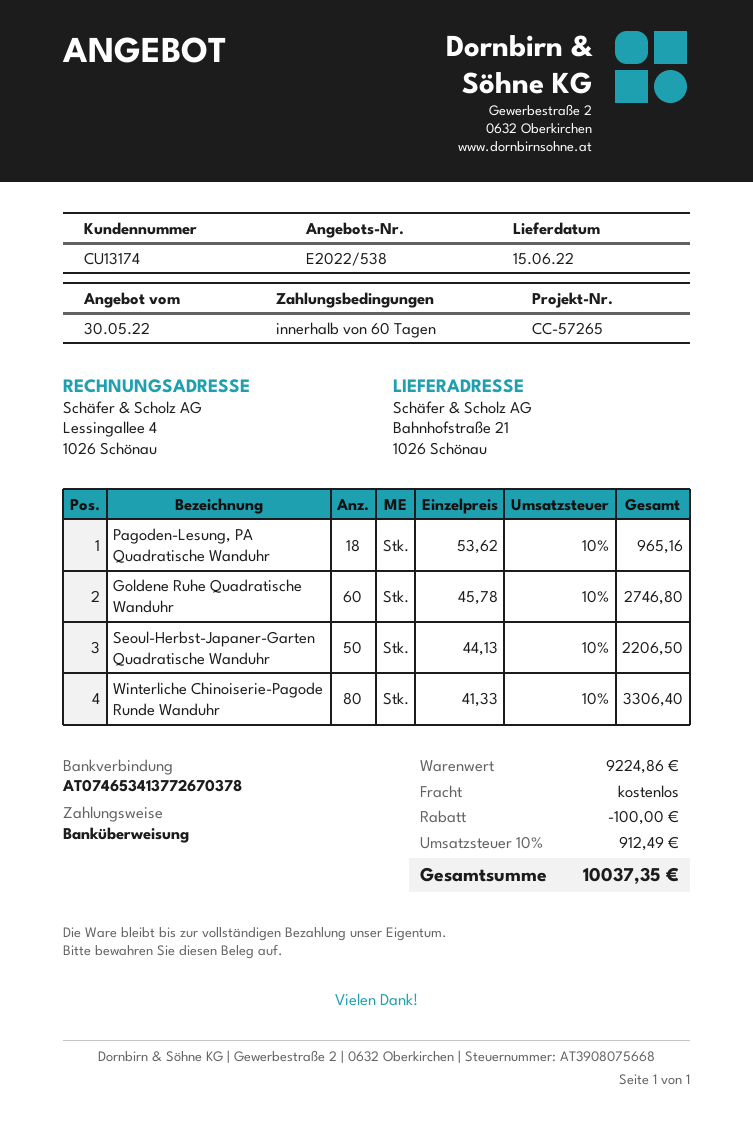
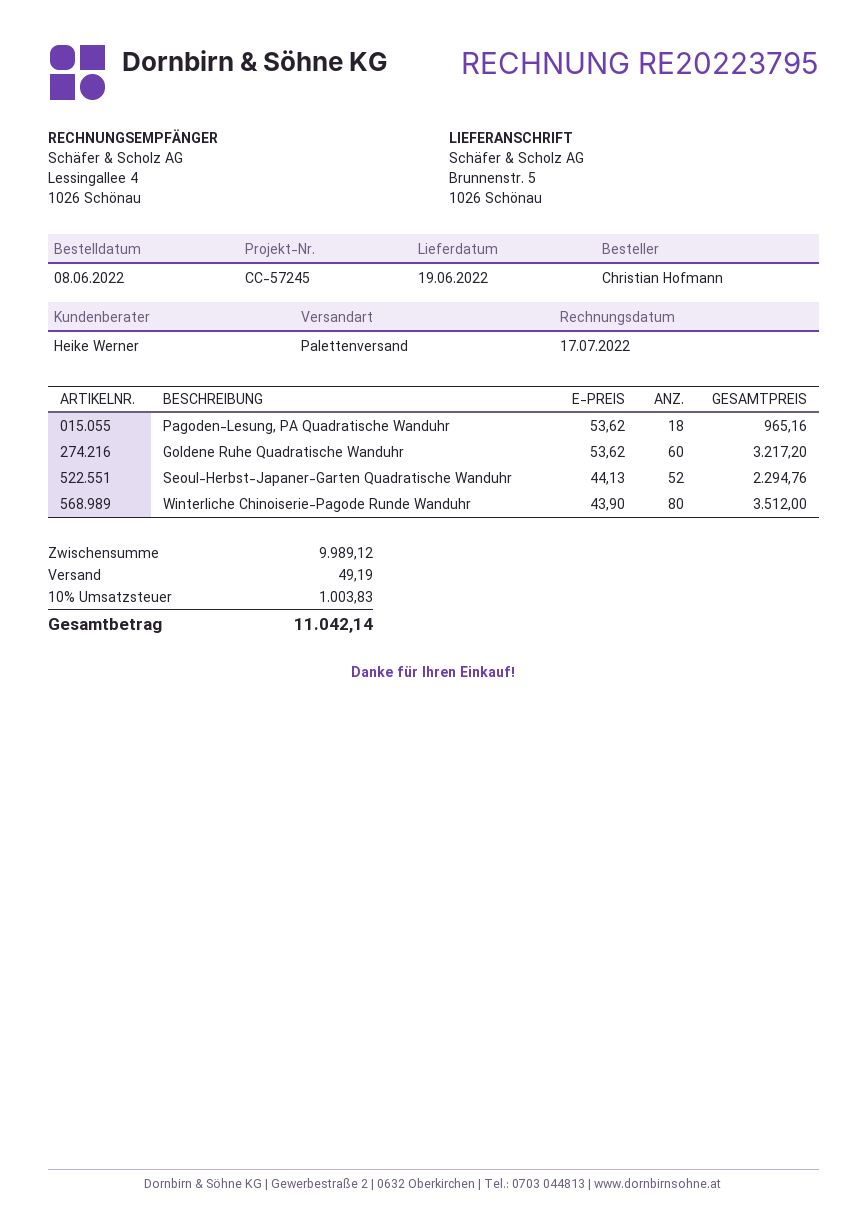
delivery date: 2022-06-15 -> 2022-06-19
reference: CC-57265 -> CC-57245
ship to: Bahnhofstraße 21, 1026 Schönau -> Brunnenstr. 5, 1026 Schönau
Goldene Ruhe Quadratische Wanduhr: 60 x 45.78 = 2746.80 -> 60 x 53.62 = 3217.20
Seoul-Herbst-Japaner-Garten Quadratische Wanduhr: 50 x 44.13 = 2206.50 -> 52 x 44.13 = 2294.76
Winterliche Chinoiserie-Pagode Runde Wanduhr: 80 x 41.33 = 3306.40 -> 80 x 43.90 = 3512.00
subtotal: 9224.86 -> 9989.12
discount: 100.00 -> none
shipping: 0.00 -> 49.19
tax: 10% = 912.49 -> 10% = 1003.83
total: 10037.35 -> 11042.14

